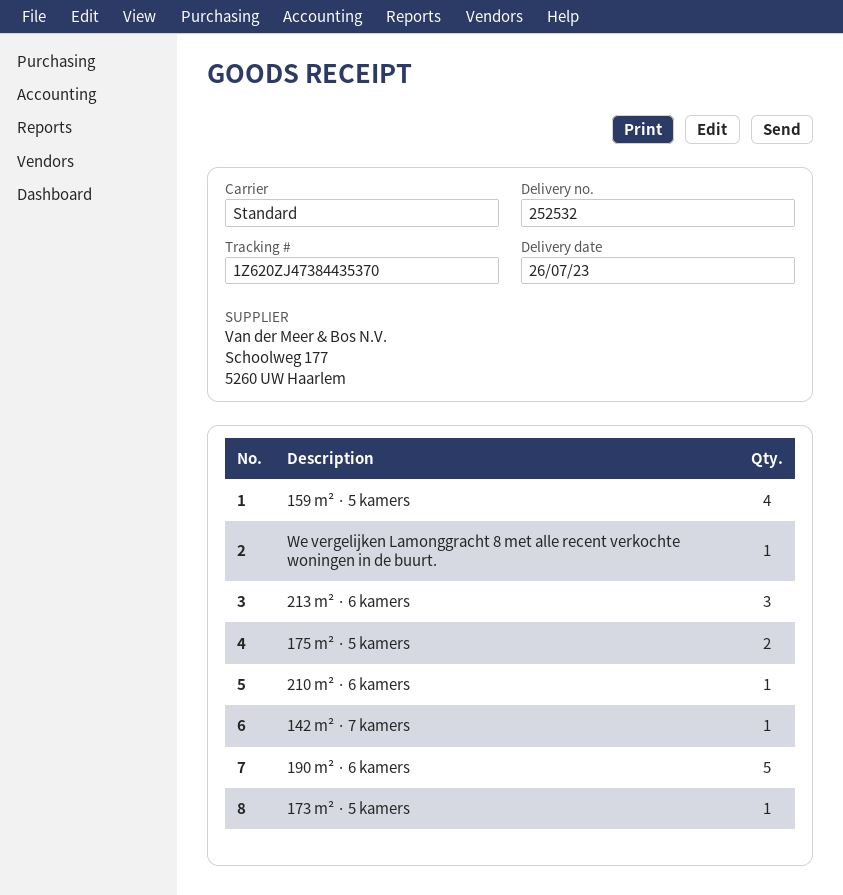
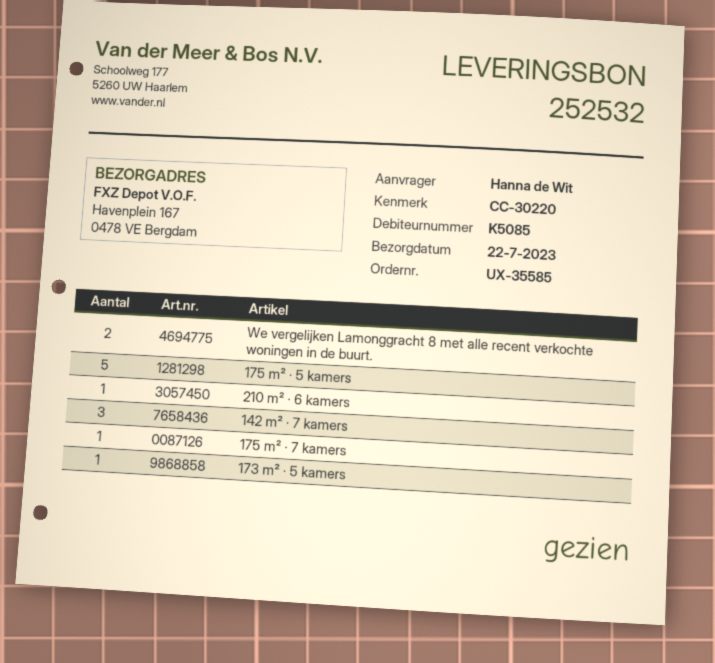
delivery date: 2023-07-26 -> 2023-07-22
159 m² · 5 kamers: 4 -> none
We vergelijken Lamonggracht 8 met alle recent verkochte woningen in de buurt.: 1 -> 2
213 m² · 6 kamers: 3 -> none
175 m² · 5 kamers: 2 -> 5
142 m² · 7 kamers: 1 -> 3
190 m² · 6 kamers: 5 -> none
175 m² · 7 kamers: none -> 1

